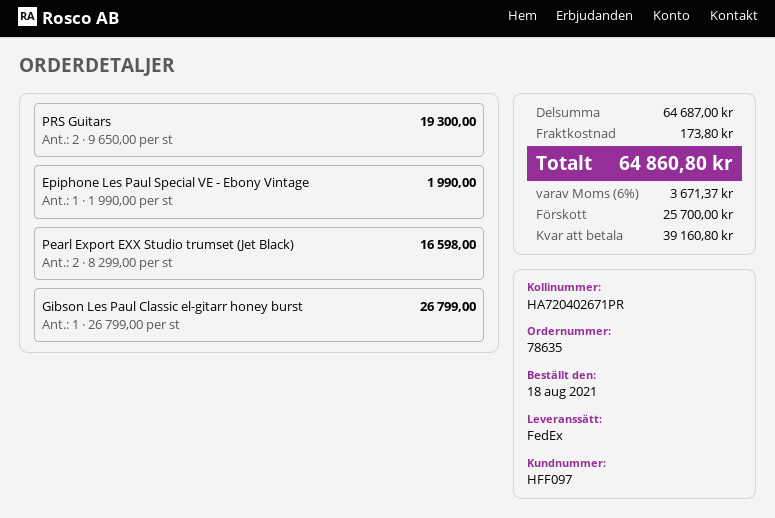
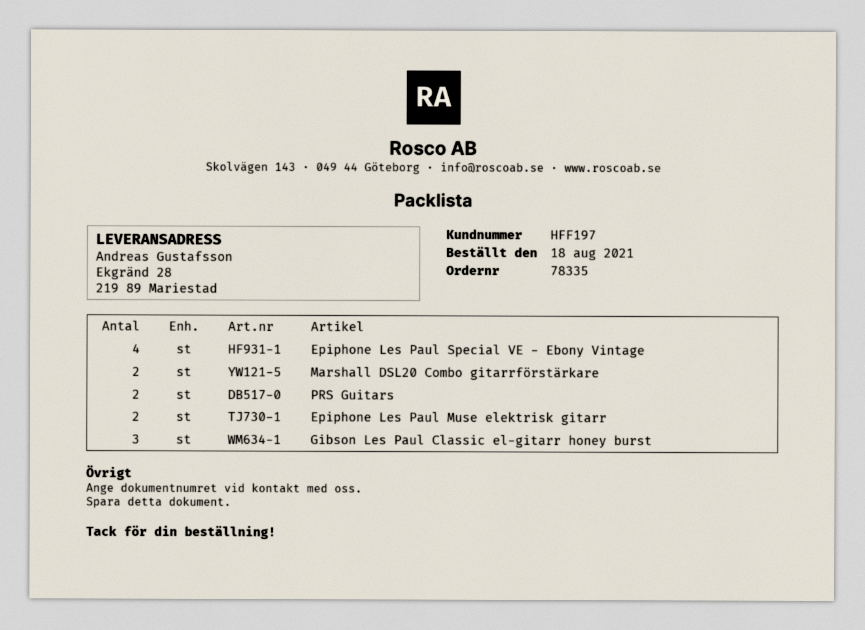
order number: 78635 -> 78335
customer number: HFF097 -> HFF197
Epiphone Les Paul Special VE - Ebony Vintage: 1 -> 4
Pearl Export EXX Studio trumset (Jet Black): 2 -> none
Gibson Les Paul Classic el-gitarr honey burst: 1 -> 3
Marshall DSL20 Combo gitarrförstärkare: none -> 2
Epiphone Les Paul Muse elektrisk gitarr: none -> 2

